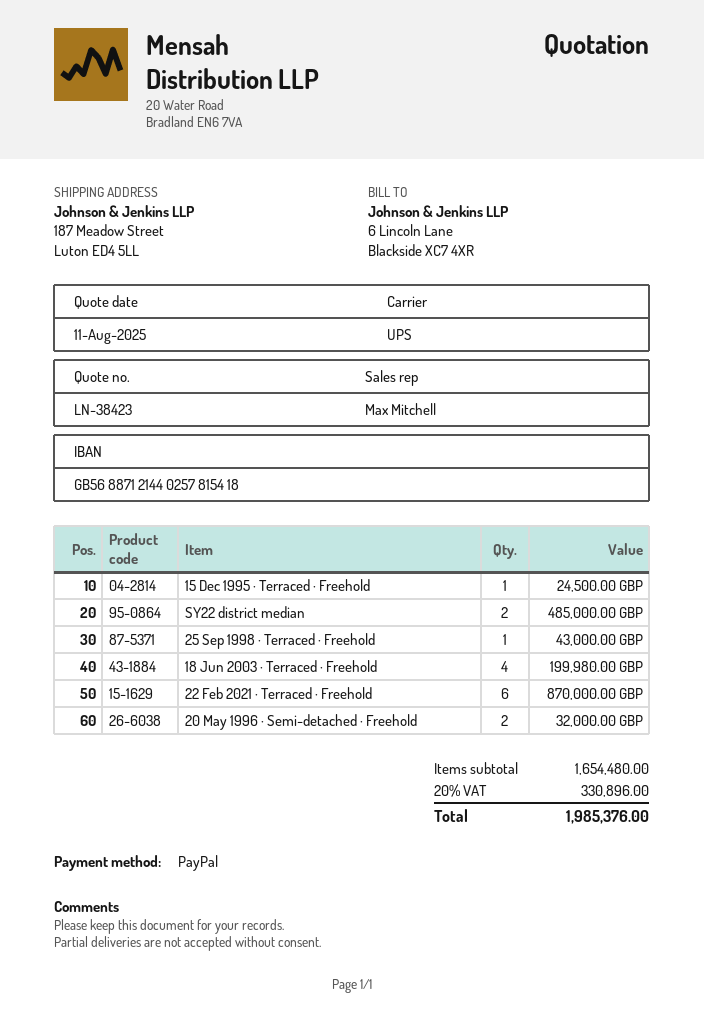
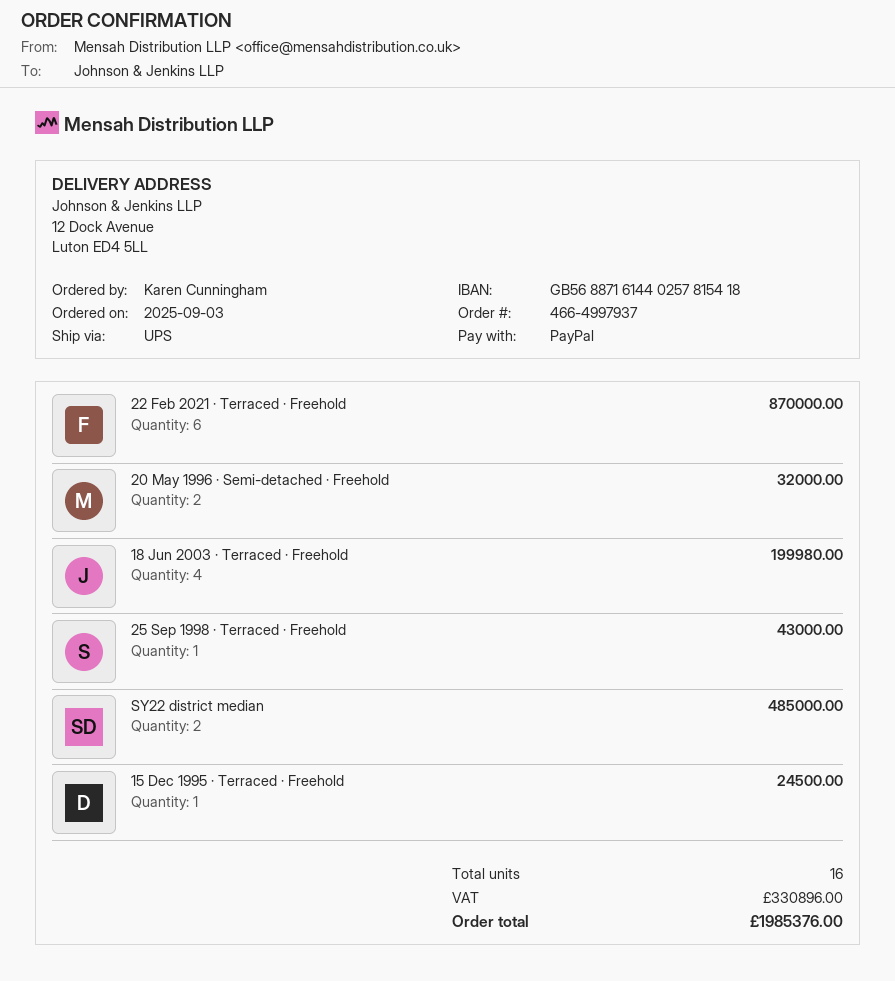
bank account: GB56887121440257815418 -> GB56887161440257815418
ship to: 187 Meadow Street, Luton ED4 5LL -> 12 Dock Avenue, Luton ED4 5LL

